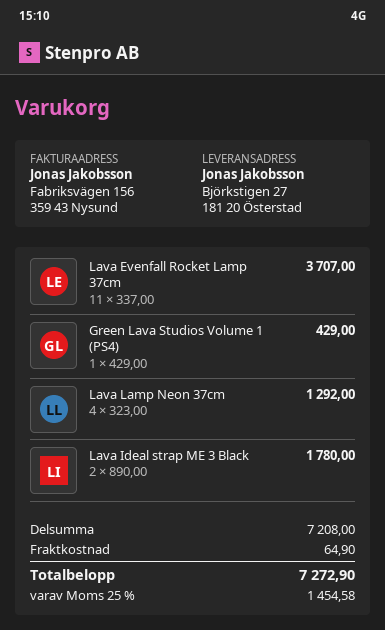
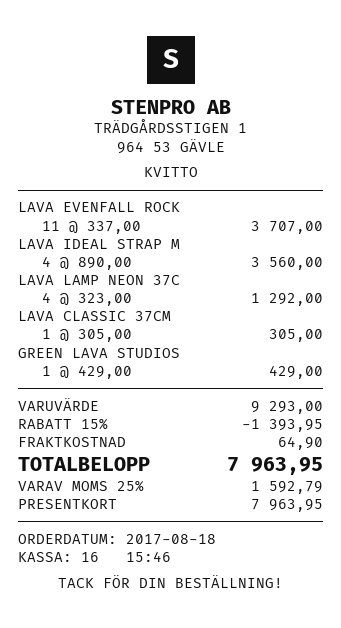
Lava Ideal strap ME 3 Black: 2 x 890.00 = 1780.00 -> 4 x 890.00 = 3560.00
LAVA CLASSIC 37CM: none -> 1 x 305.00 = 305.00
subtotal: 7208.00 -> 9293.00
discount: none -> 15% = 1393.95
tax: 25% = 1454.58 -> 25% = 1592.79
total: 7272.90 -> 7963.95

